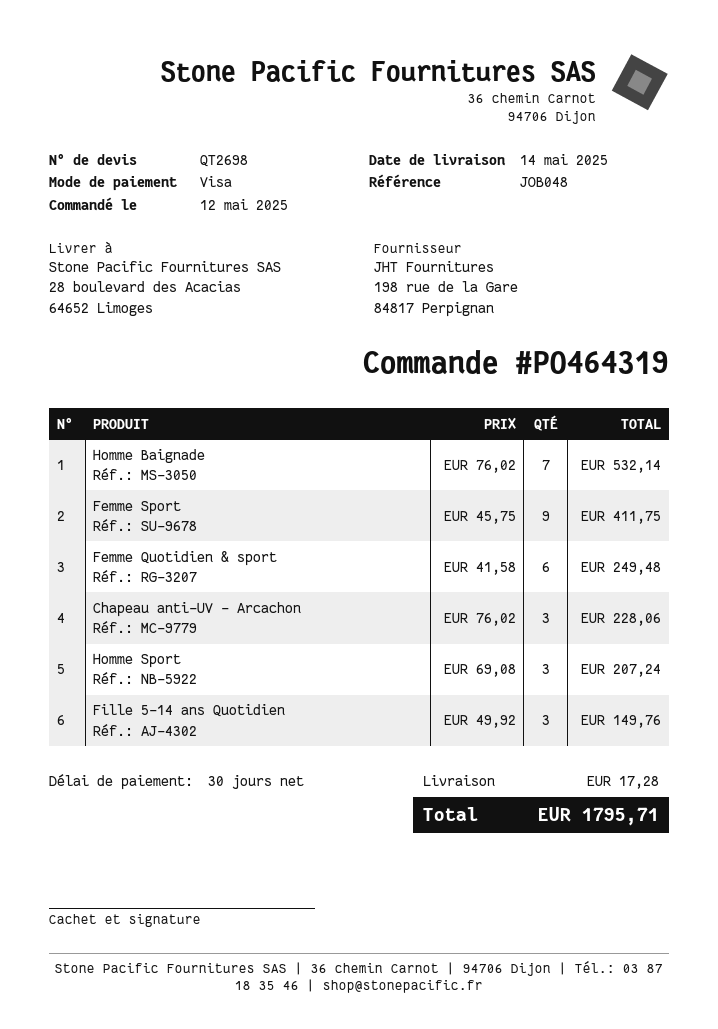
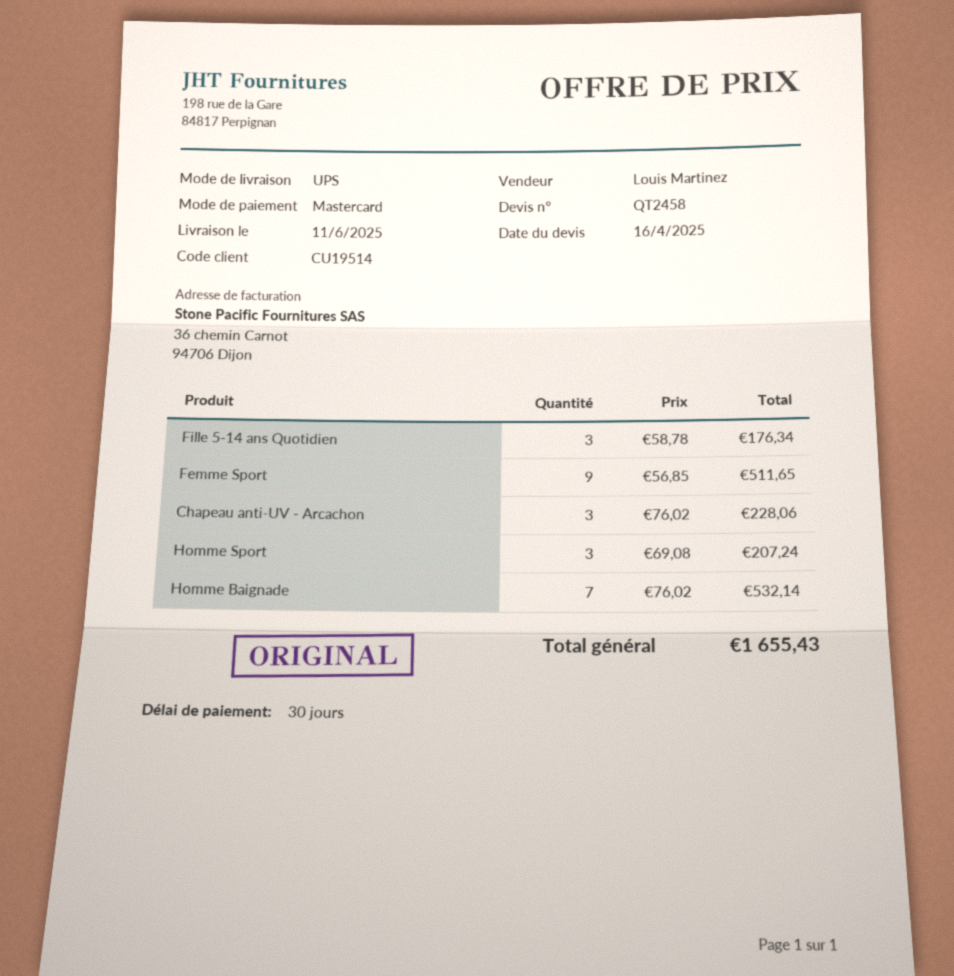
quote number: QT2698 -> QT2458
delivery date: 2025-05-14 -> 2025-06-11
payment method: Visa -> Mastercard
Femme Sport: 9 x 45.75 = 411.75 -> 9 x 56.85 = 511.65
Femme Quotidien & sport: 6 x 41.58 = 249.48 -> none
Fille 5-14 ans Quotidien: 3 x 49.92 = 149.76 -> 3 x 58.78 = 176.34
shipping: 17.28 -> none
total: 1795.71 -> 1655.43

